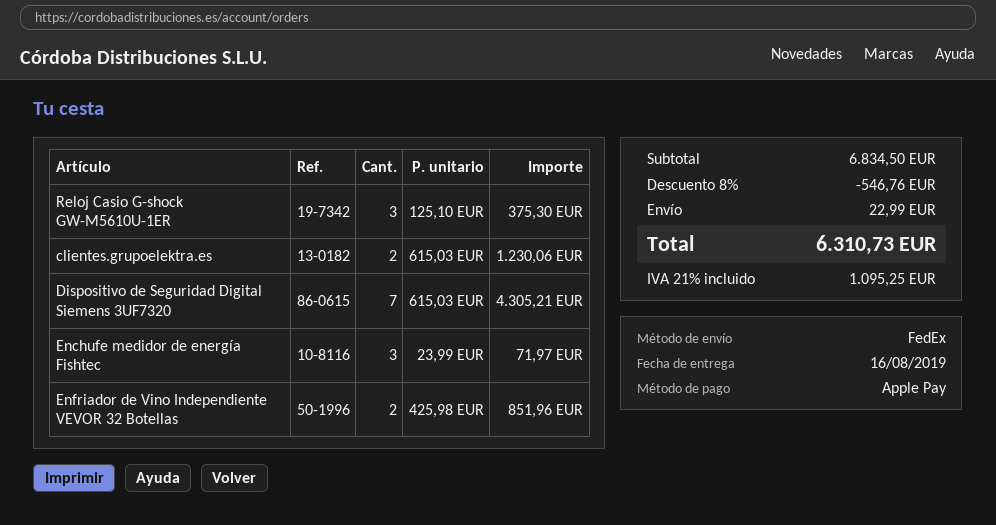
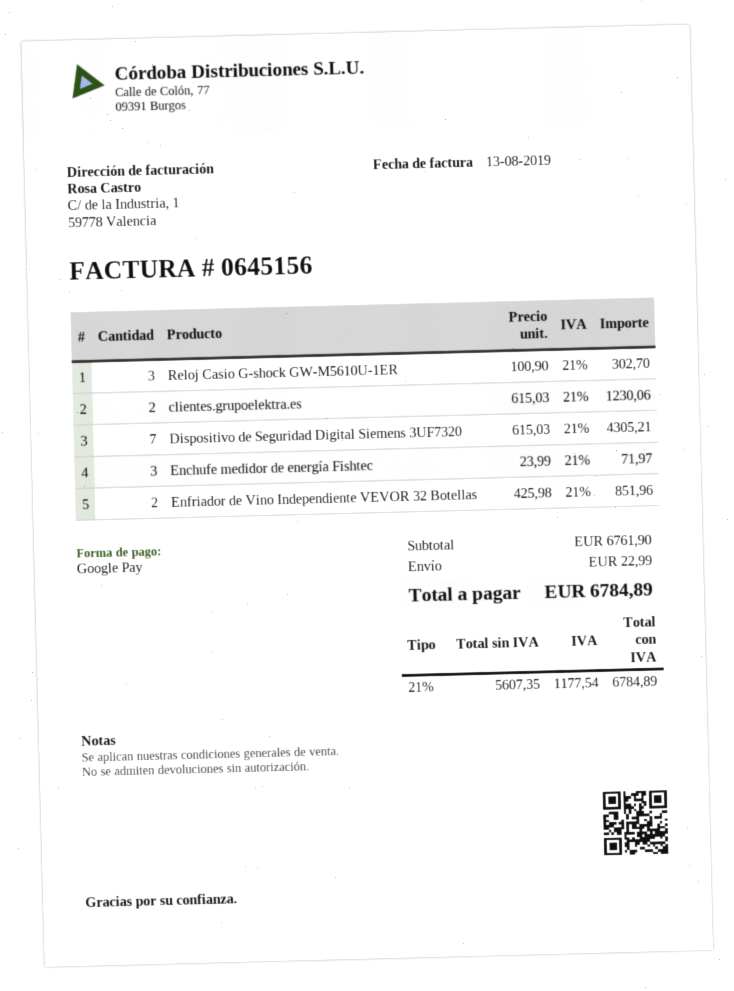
payment method: Apple Pay -> Google Pay
Reloj Casio G-shock GW-M5610U-1ER: 3 x 125.10 = 375.30 -> 3 x 100.90 = 302.70
subtotal: 6834.50 -> 6761.90
discount: 8% = 546.76 -> none
tax: 21% = 1095.25 -> 21% = 1177.54
total: 6310.73 -> 6784.89

